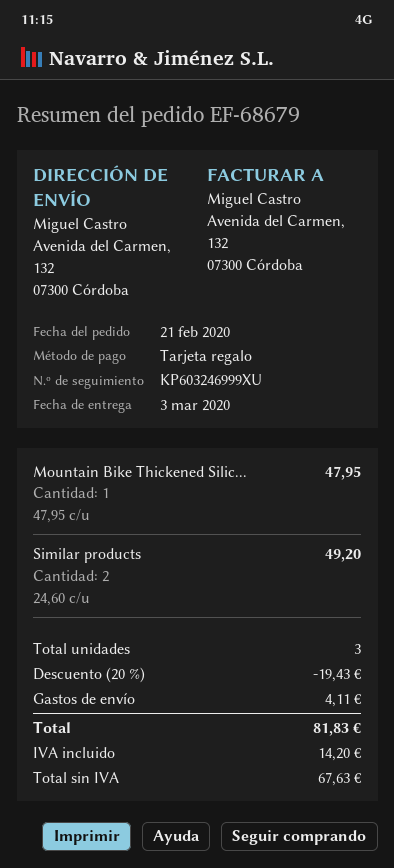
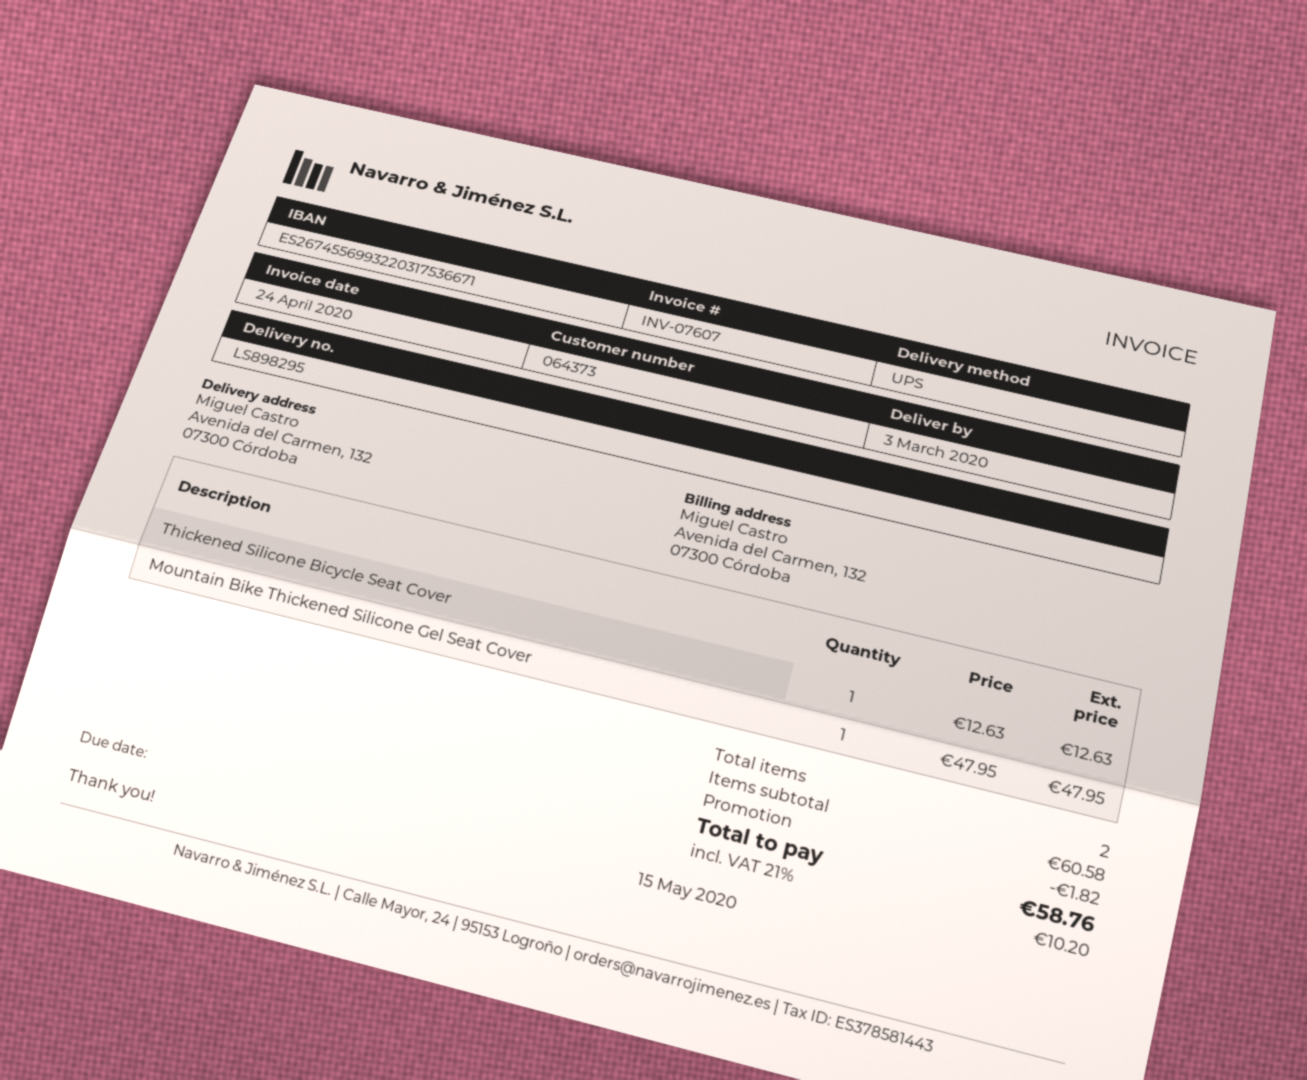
Similar products: 2 x 24.60 = 49.20 -> none
Thickened Silicone Bicycle Seat Cover: none -> 1 x 12.63 = 12.63
total quantity: 3 -> 2
discount: 19.43 -> 1.82
shipping: 4.11 -> none
tax: 14.20 -> 10.20
total: 81.83 -> 58.76

